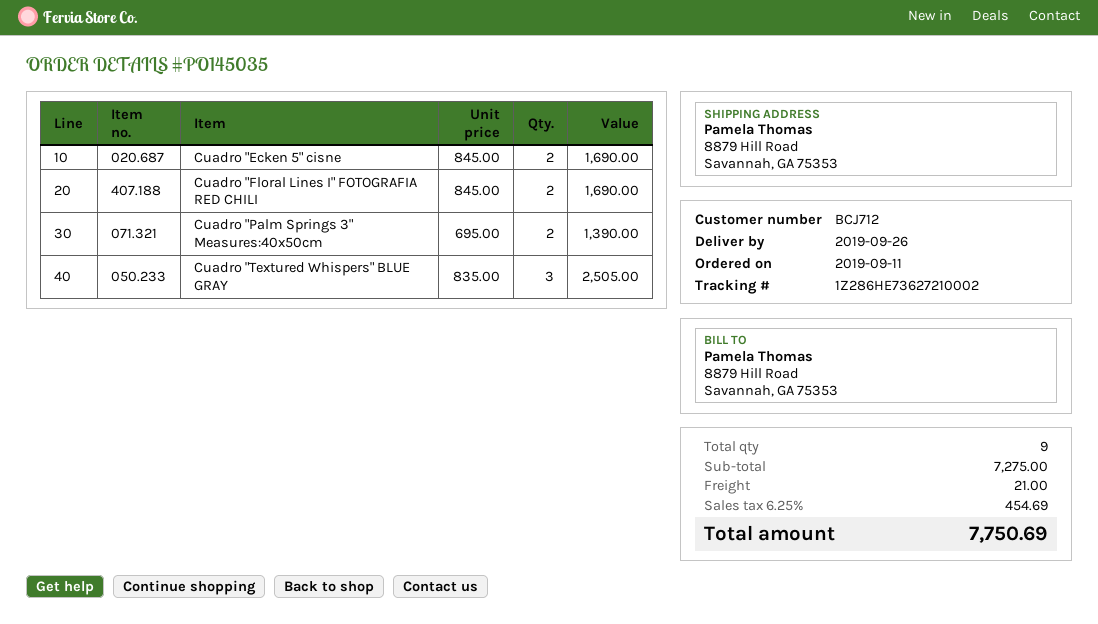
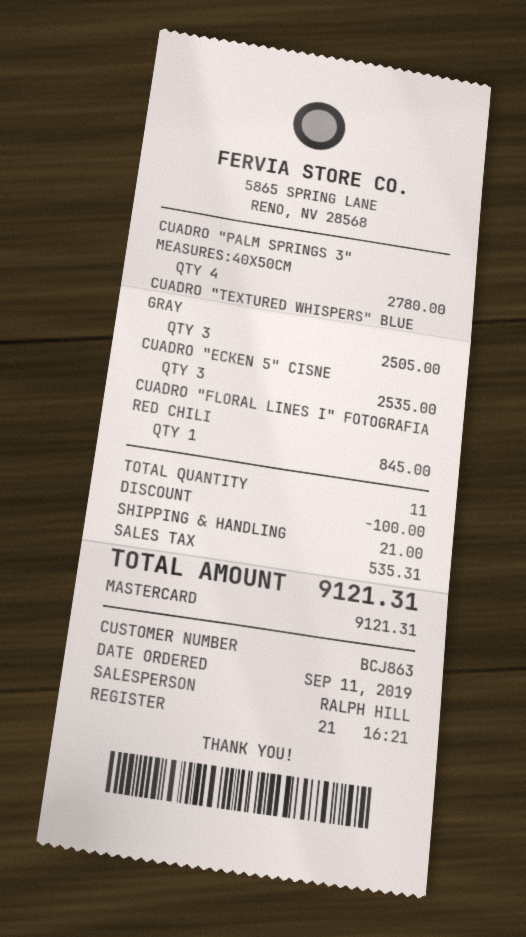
customer number: BCJ712 -> BCJ863
Cuadro "Ecken 5" cisne: 2 for 1690.00 -> 3 for 2535.00
Cuadro "Floral Lines I" FOTOGRAFIA RED CHILI: 2 for 1690.00 -> 1 for 845.00
Cuadro "Palm Springs 3" Measures:40x50cm: 2 for 1390.00 -> 4 for 2780.00
total quantity: 9 -> 11
discount: none -> 100.00
tax: 454.69 -> 535.31
total: 7750.69 -> 9121.31

